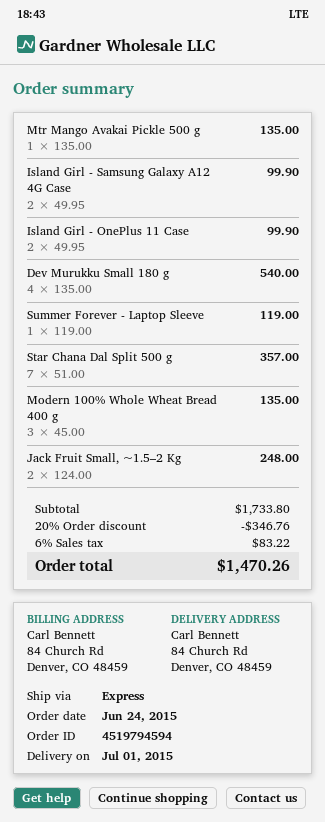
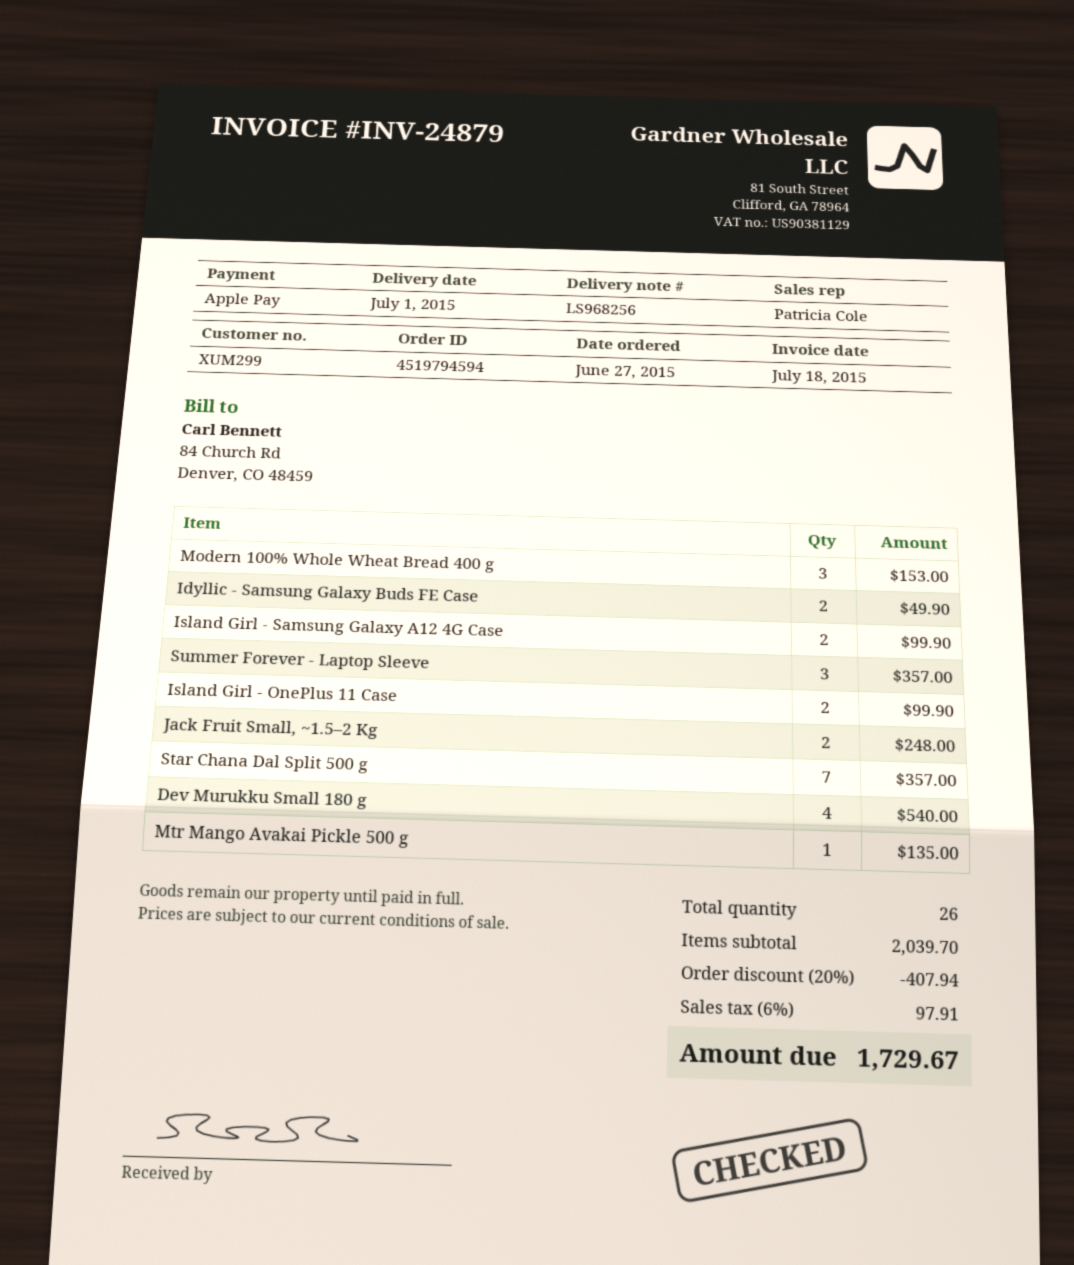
order date: 2015-06-24 -> 2015-06-27
Summer Forever - Laptop Sleeve: 1 for 119.00 -> 3 for 357.00
Modern 100% Whole Wheat Bread 400 g: 3 for 135.00 -> 3 for 153.00
Idyllic - Samsung Galaxy Buds FE Case: none -> 2 for 49.90
subtotal: 1733.80 -> 2039.70
discount: 20% = 346.76 -> 20% = 407.94
tax: 6% = 83.22 -> 6% = 97.91
total: 1470.26 -> 1729.67

